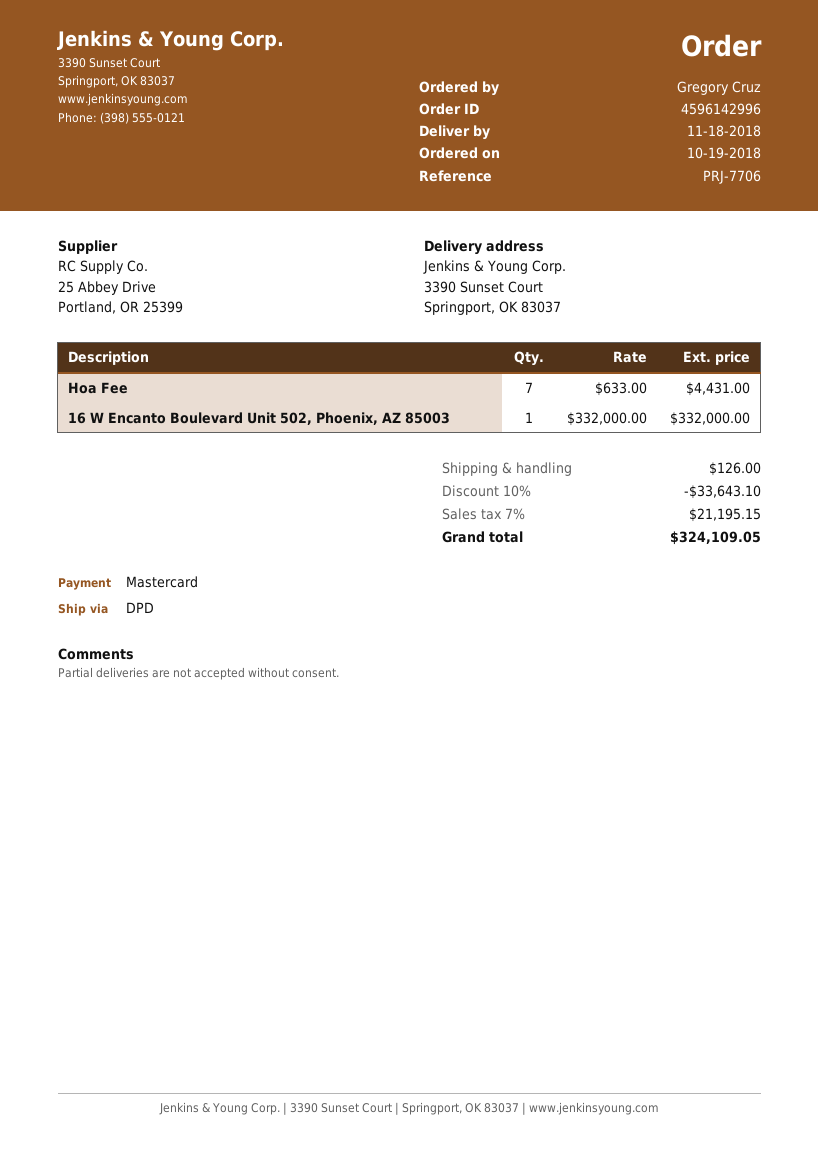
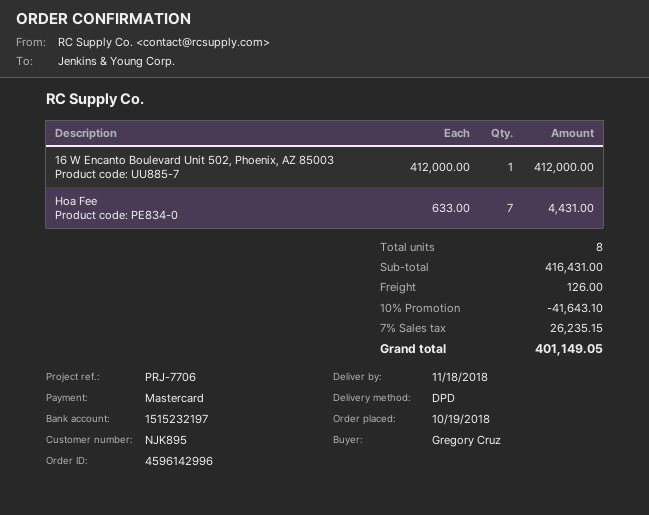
16 W Encanto Boulevard Unit 502, Phoenix, AZ 85003: 1 x 332000.00 = 332000.00 -> 1 x 412000.00 = 412000.00
discount: 10% = 33643.10 -> 10% = 41643.10
tax: 7% = 21195.15 -> 7% = 26235.15
total: 324109.05 -> 401149.05

